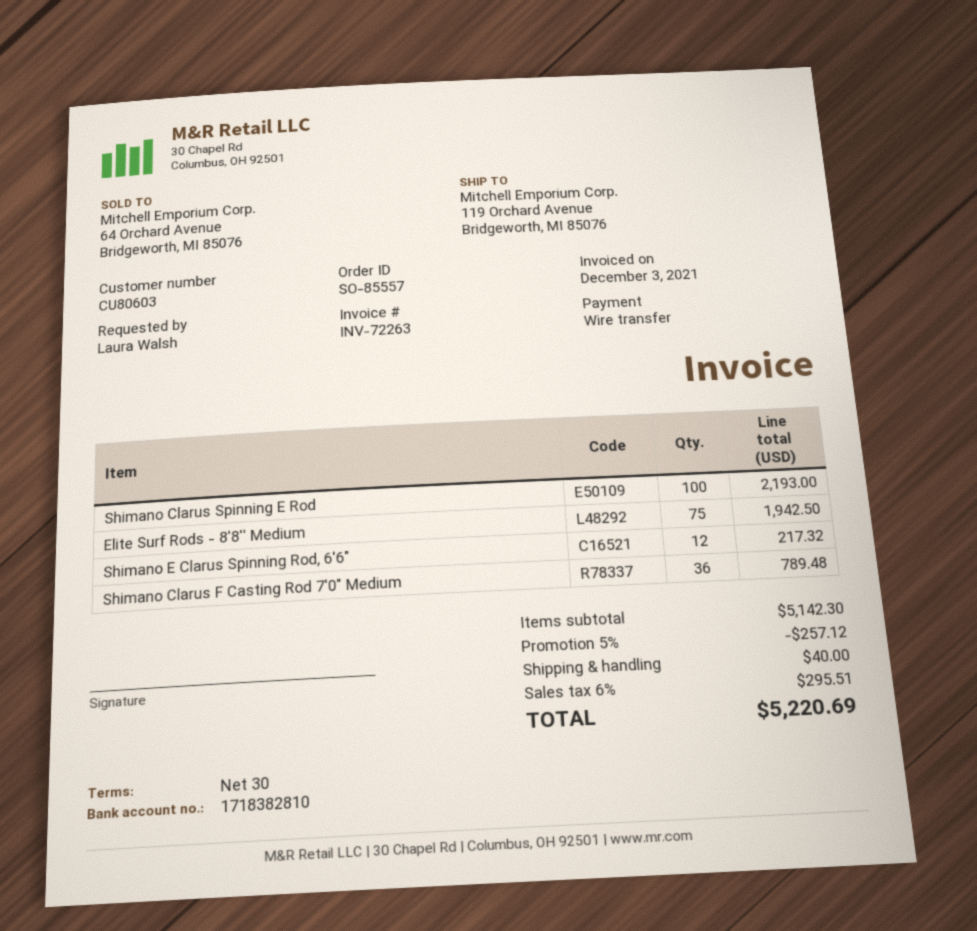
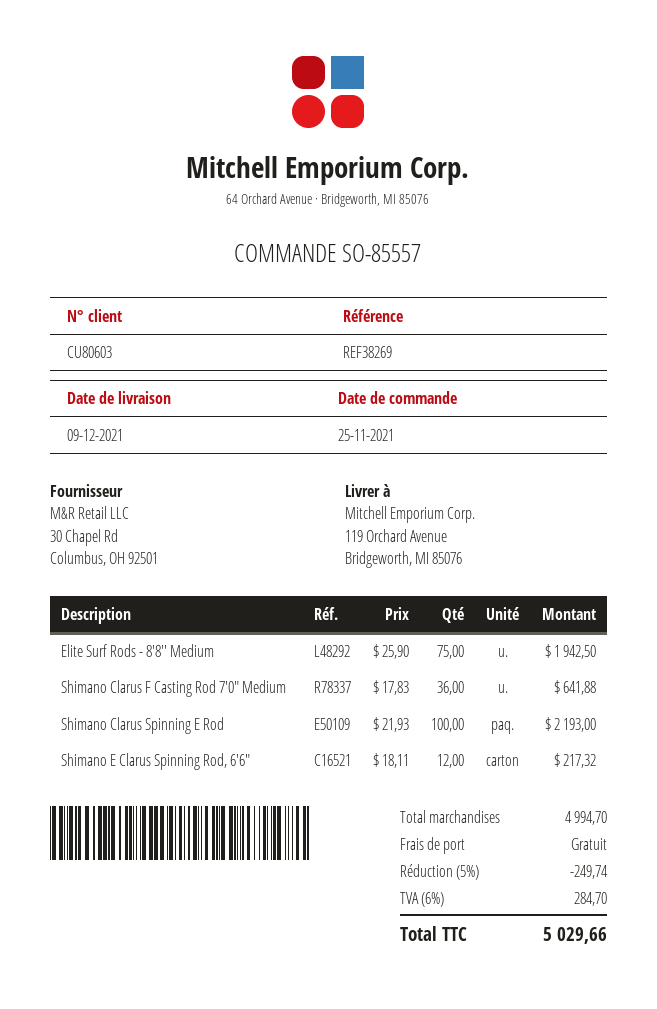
Shimano Clarus F Casting Rod 7'0" Medium: 36 for 789.48 -> 36 for 641.88
subtotal: 5142.30 -> 4994.70
discount: 5% = 257.12 -> 5% = 249.74
shipping: 40.00 -> 0.00
tax: 6% = 295.51 -> 6% = 284.70
total: 5220.69 -> 5029.66

